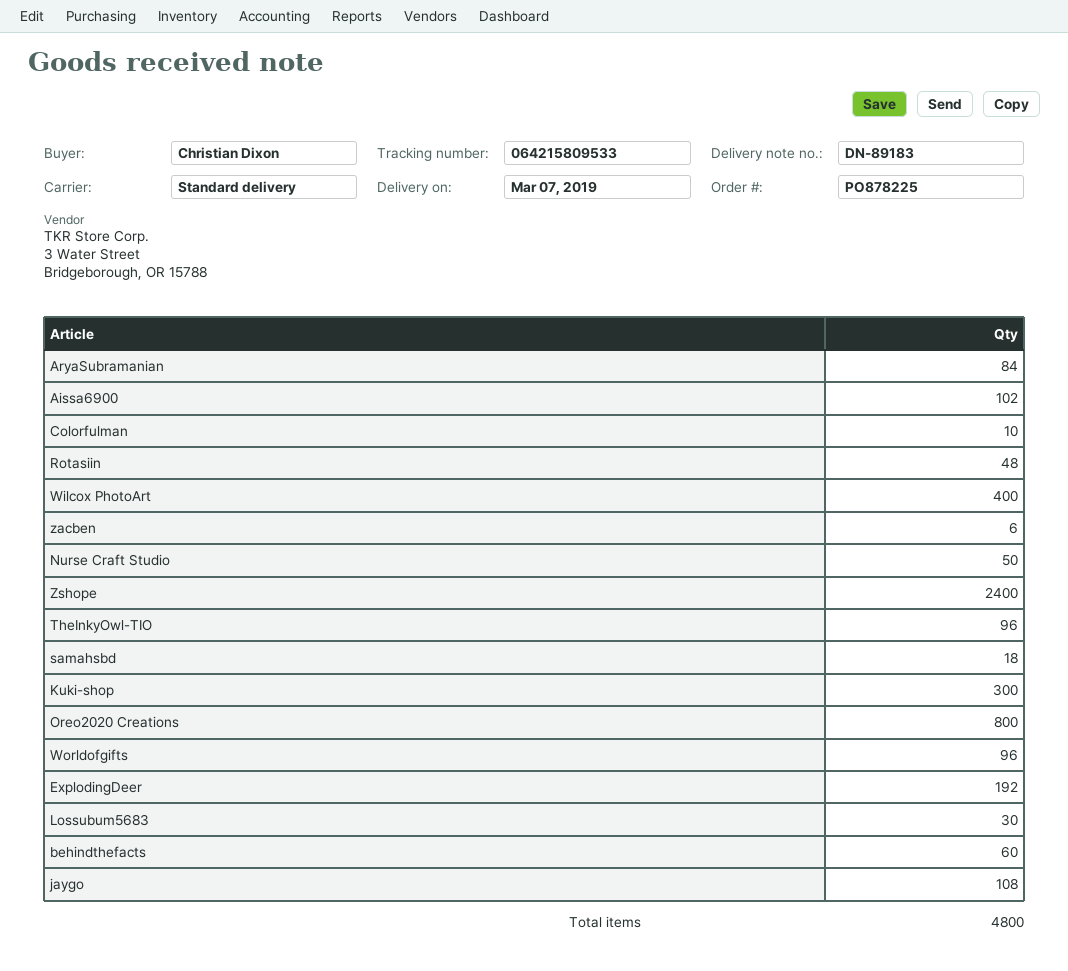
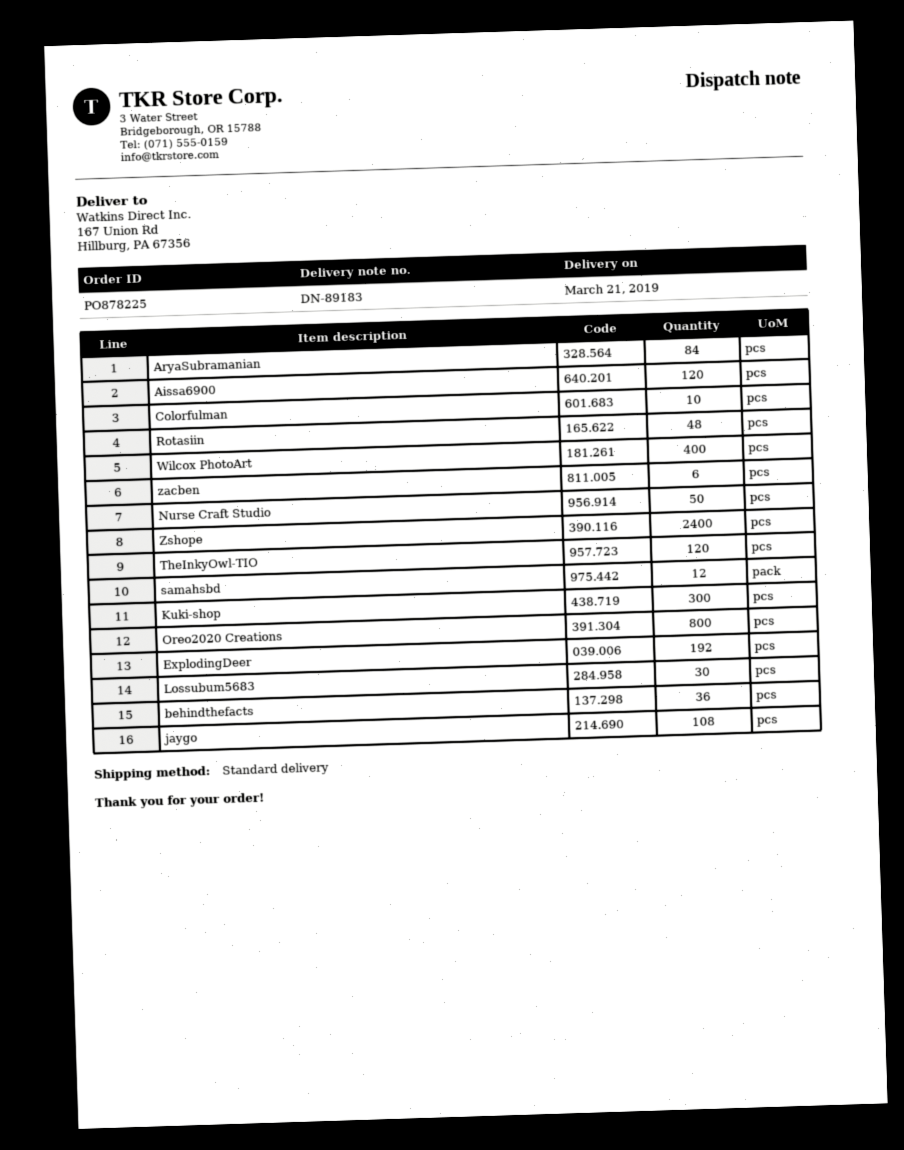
delivery date: 2019-03-07 -> 2019-03-21
Aissa6900: 102 -> 120
TheInkyOwl-TIO: 96 -> 120
samahsbd: 18 -> 12
Worldofgifts: 96 -> none
behindthefacts: 60 -> 36

